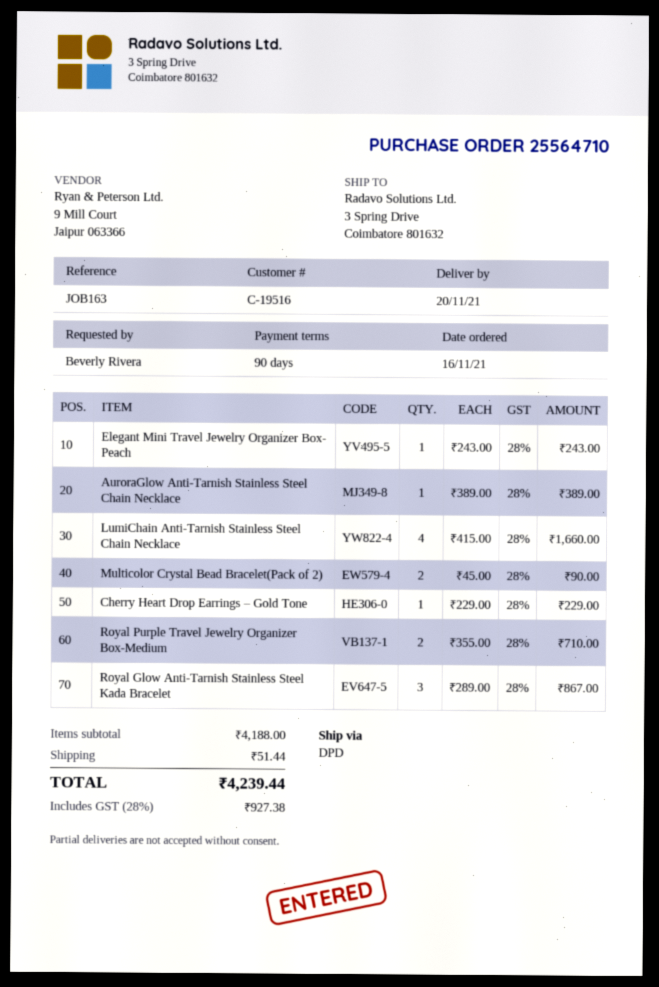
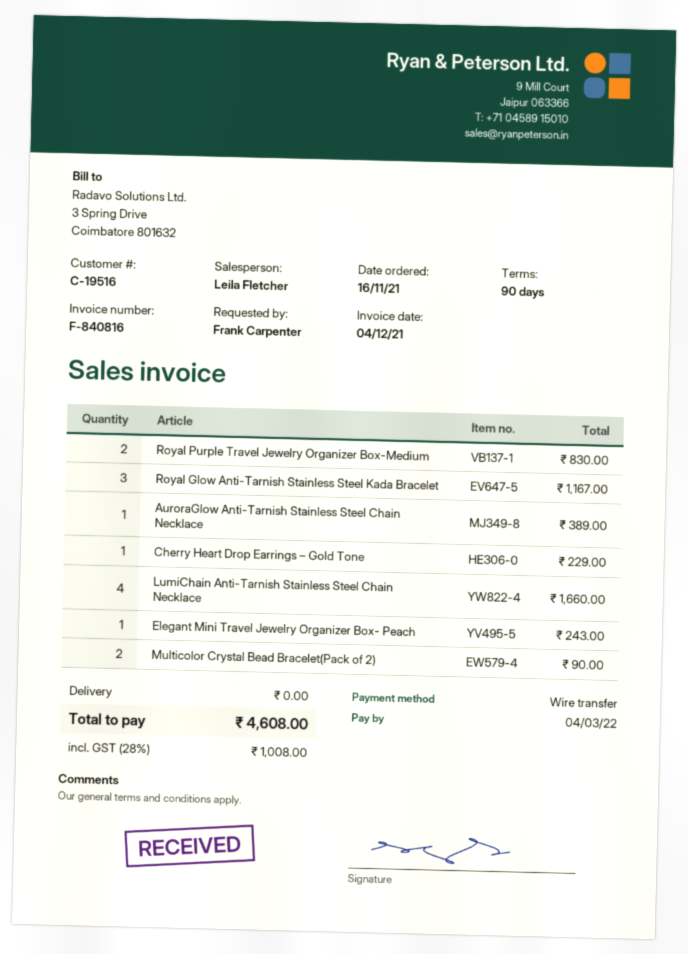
ordered by: Beverly Rivera -> Frank Carpenter
Royal Purple Travel Jewelry Organizer Box-Medium: 2 for 710.00 -> 2 for 830.00
Royal Glow Anti-Tarnish Stainless Steel Kada Bracelet: 3 for 867.00 -> 3 for 1167.00
shipping: 51.44 -> 0.00
tax: 28% = 927.38 -> 28% = 1008.00
total: 4239.44 -> 4608.00

